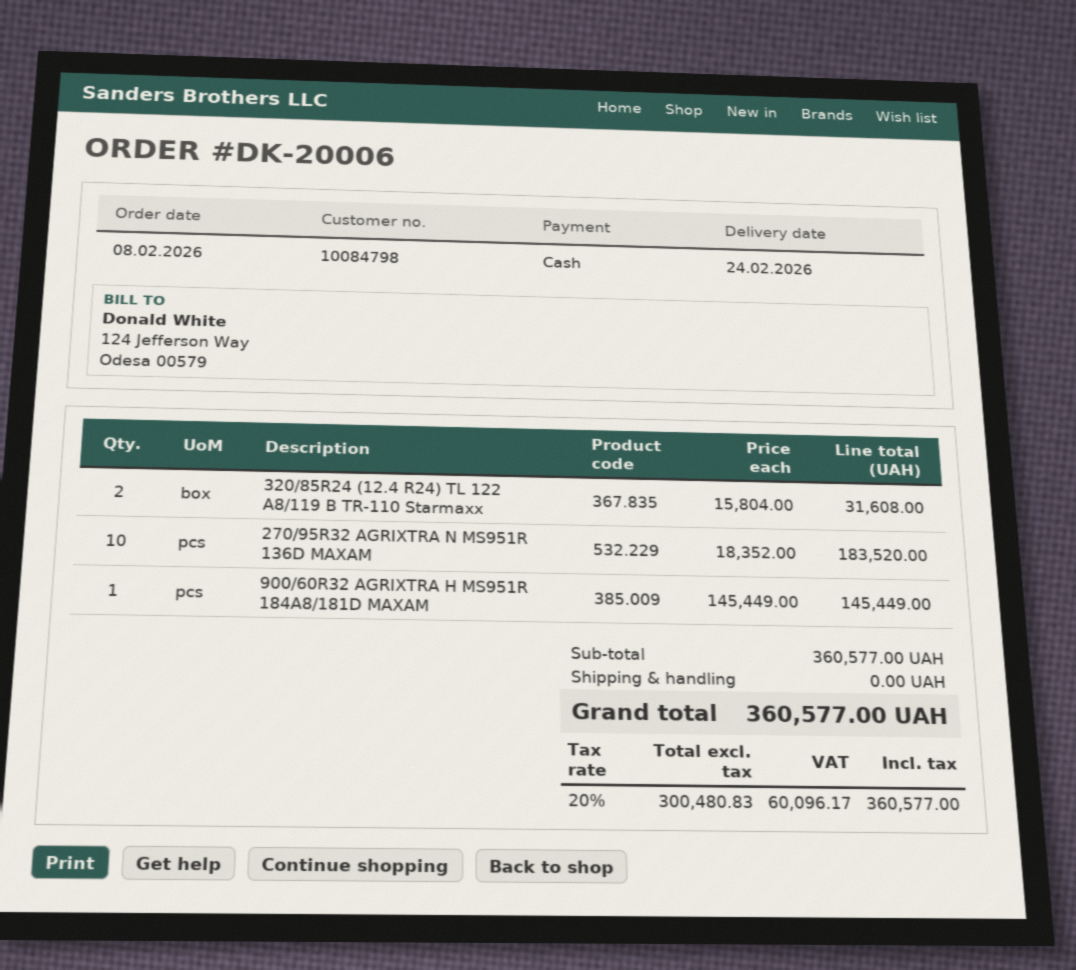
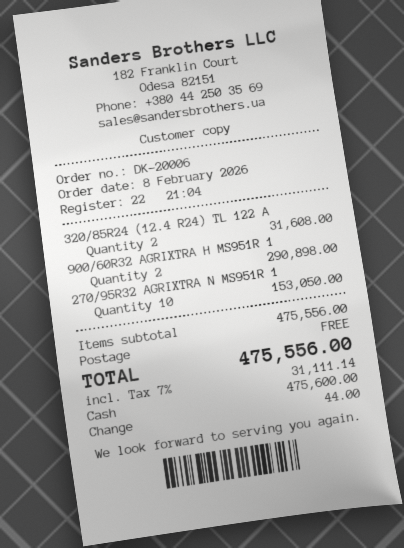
270/95R32 AGRIXTRA N MS951R 136D MAXAM: 10 for 183520.00 -> 10 for 153050.00
900/60R32 AGRIXTRA H MS951R 184A8/181D MAXAM: 1 for 145449.00 -> 2 for 290898.00
subtotal: 360577.00 -> 475556.00
tax: 20% = 60096.17 -> 7% = 31111.14
total: 360577.00 -> 475556.00

